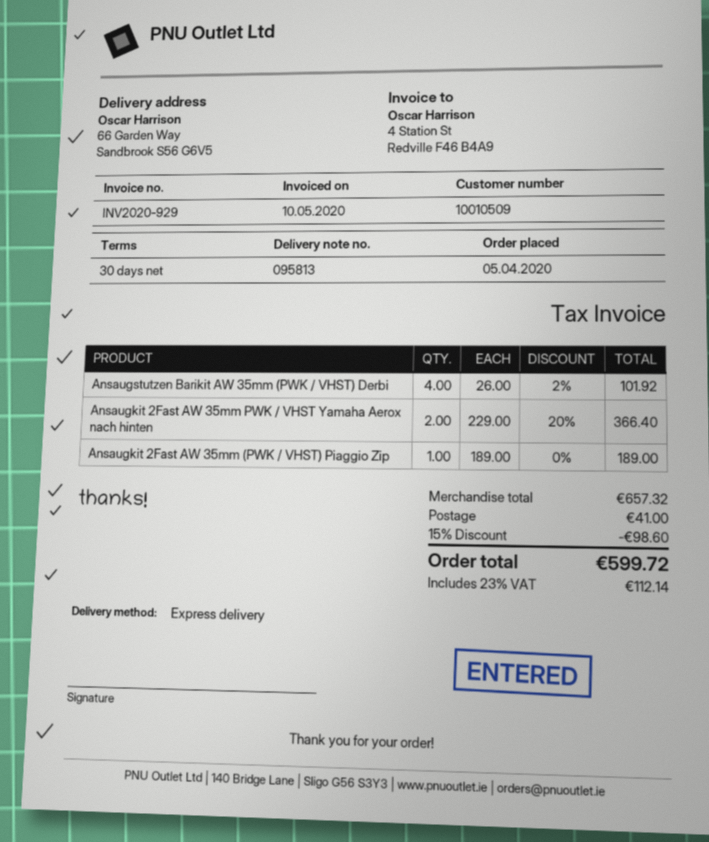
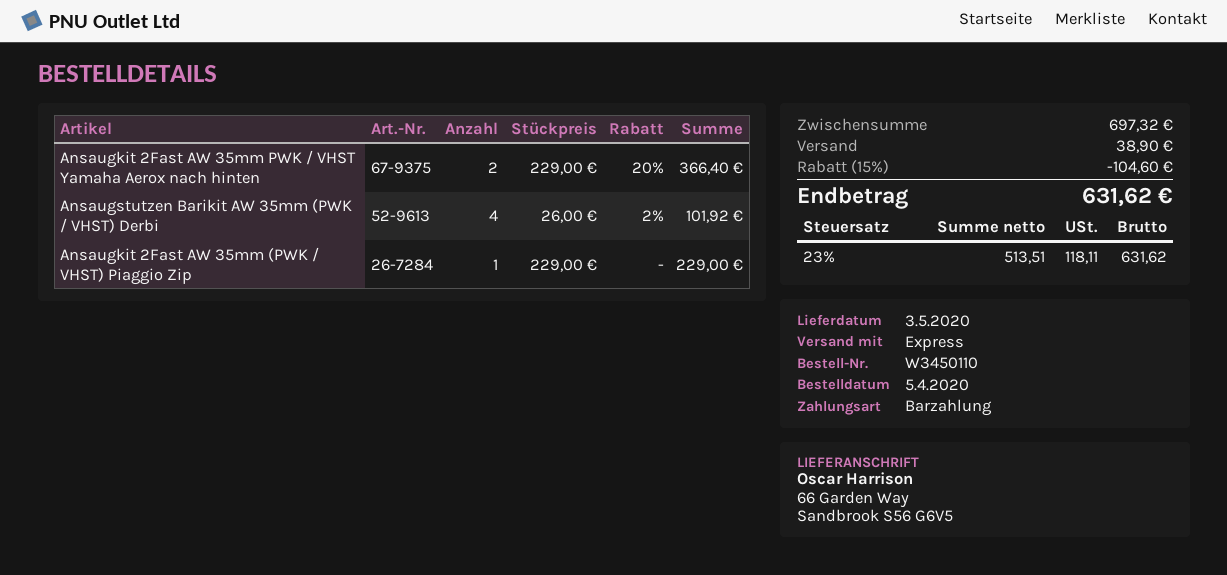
Ansaugkit 2Fast AW 35mm (PWK / VHST) Piaggio Zip: 1 x 189.00 = 189.00 -> 1 x 229.00 = 229.00
subtotal: 657.32 -> 697.32
discount: 15% = 98.60 -> 15% = 104.60
shipping: 41.00 -> 38.90
tax: 23% = 112.14 -> 23% = 118.11
total: 599.72 -> 631.62

